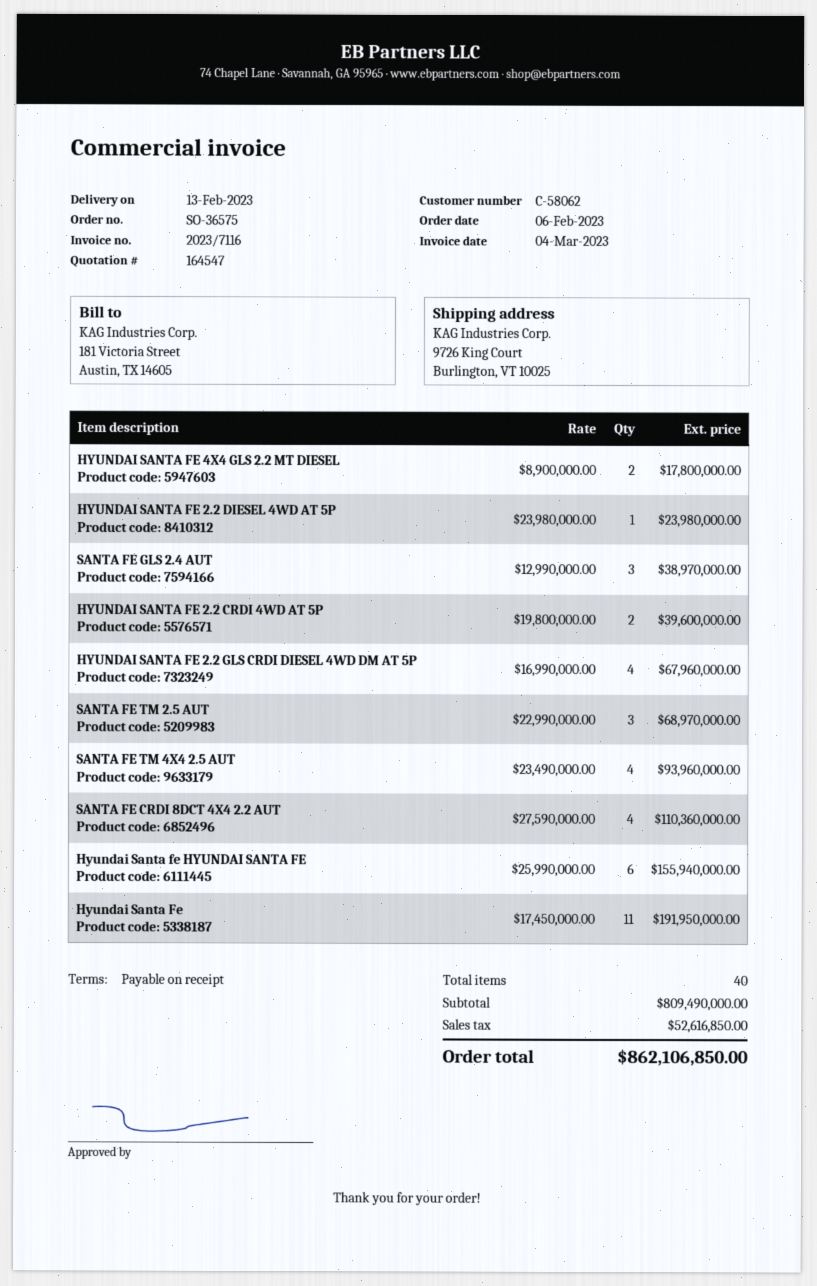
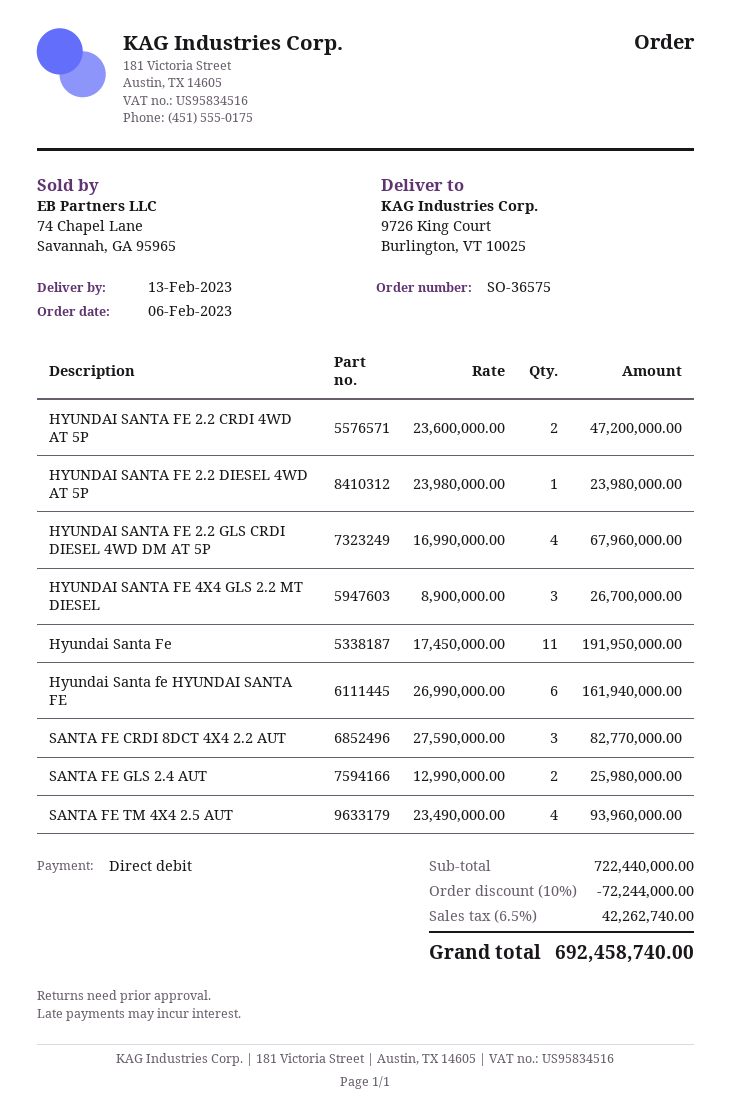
HYUNDAI SANTA FE 4X4 GLS 2.2 MT DIESEL: 2 x 8900000.00 = 17800000.00 -> 3 x 8900000.00 = 26700000.00
SANTA FE GLS 2.4 AUT: 3 x 12990000.00 = 38970000.00 -> 2 x 12990000.00 = 25980000.00
HYUNDAI SANTA FE 2.2 CRDI 4WD AT 5P: 2 x 19800000.00 = 39600000.00 -> 2 x 23600000.00 = 47200000.00
SANTA FE TM 2.5 AUT: 3 x 22990000.00 = 68970000.00 -> none
SANTA FE CRDI 8DCT 4X4 2.2 AUT: 4 x 27590000.00 = 110360000.00 -> 3 x 27590000.00 = 82770000.00
Hyundai Santa fe HYUNDAI SANTA FE: 6 x 25990000.00 = 155940000.00 -> 6 x 26990000.00 = 161940000.00
subtotal: 809490000.00 -> 722440000.00
discount: none -> 10% = 72244000.00
tax: 52616850.00 -> 42262740.00
total: 862106850.00 -> 692458740.00

